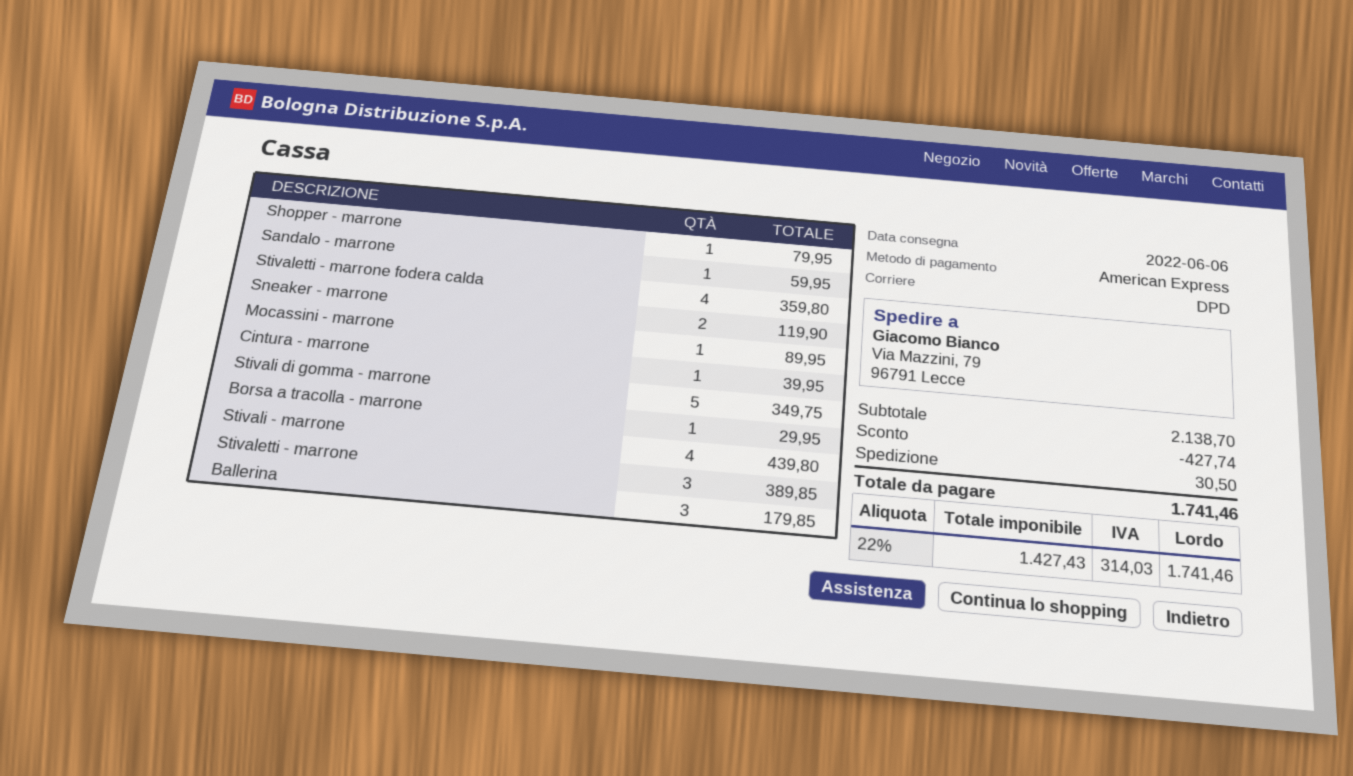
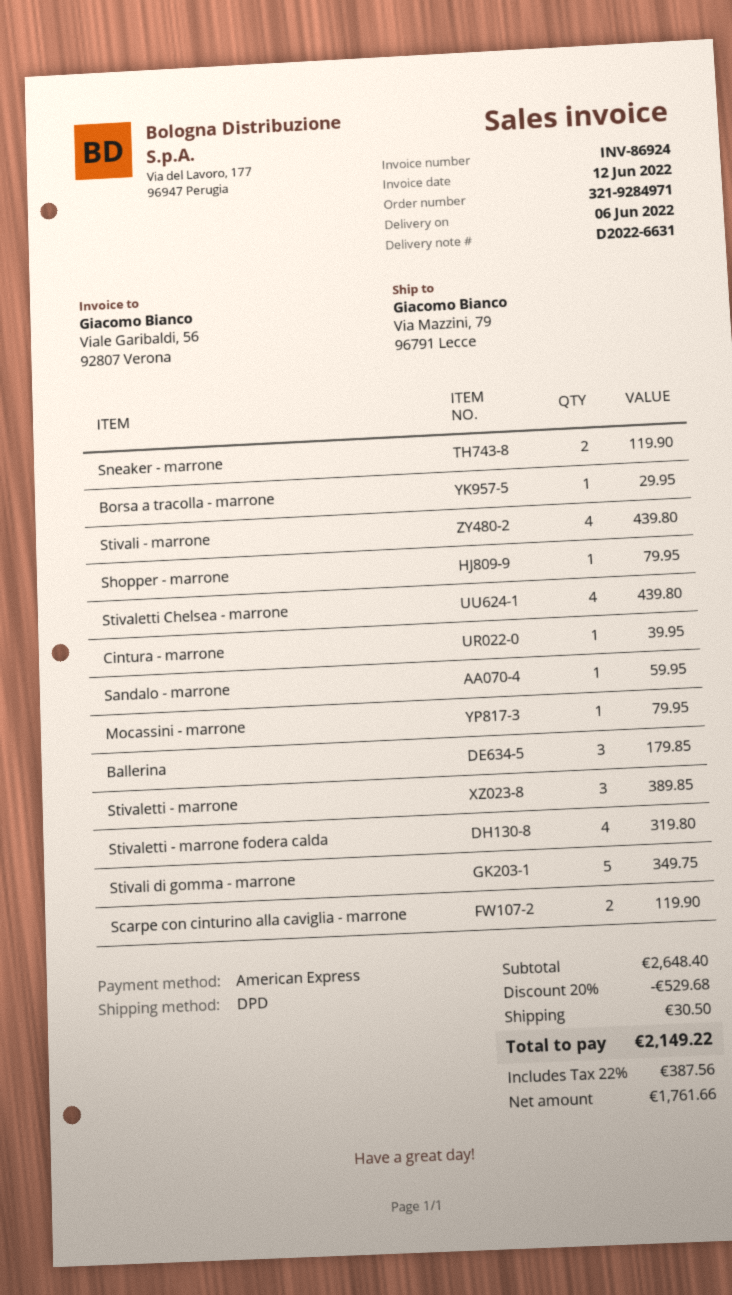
Stivaletti - marrone fodera calda: 4 for 359.80 -> 4 for 319.80
Mocassini - marrone: 1 for 89.95 -> 1 for 79.95
Stivaletti Chelsea - marrone: none -> 4 for 439.80
Scarpe con cinturino alla caviglia - marrone: none -> 2 for 119.90
subtotal: 2138.70 -> 2648.40
discount: 427.74 -> 529.68
net: 1427.43 -> 1761.66
tax: 22% = 314.03 -> 22% = 387.56
total: 1741.46 -> 2149.22

